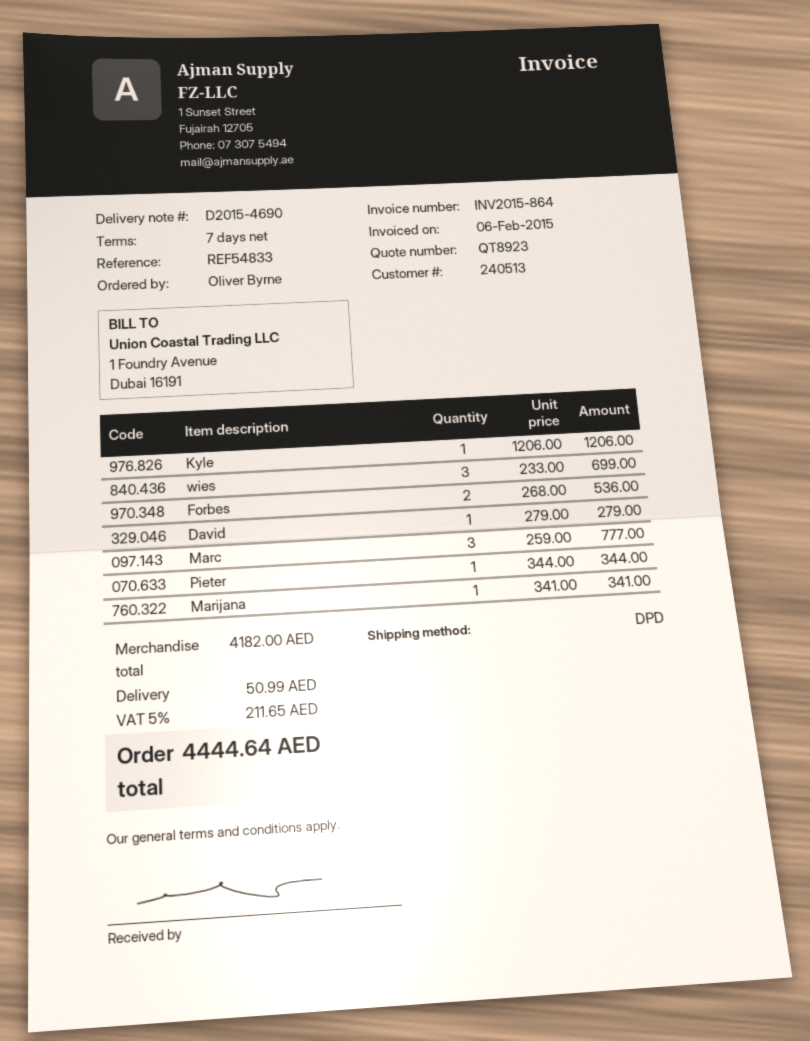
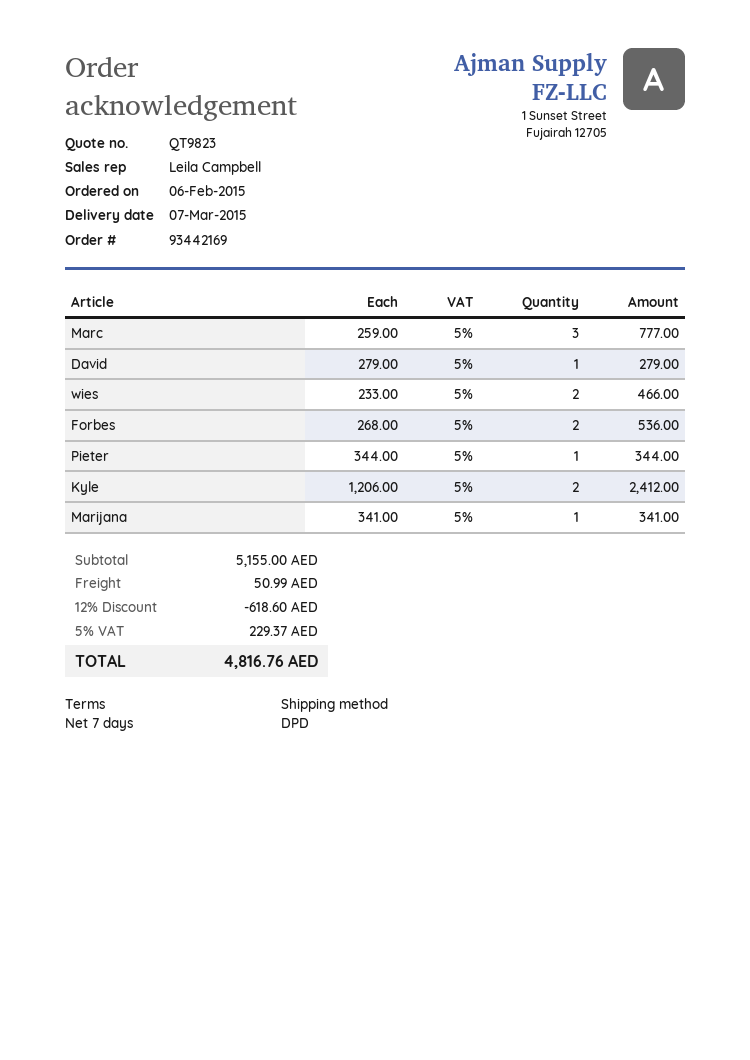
quote number: QT8923 -> QT9823
Kyle: 1 x 1206.00 = 1206.00 -> 2 x 1206.00 = 2412.00
wies: 3 x 233.00 = 699.00 -> 2 x 233.00 = 466.00
subtotal: 4182.00 -> 5155.00
discount: none -> 12% = 618.60
tax: 5% = 211.65 -> 5% = 229.37
total: 4444.64 -> 4816.76

